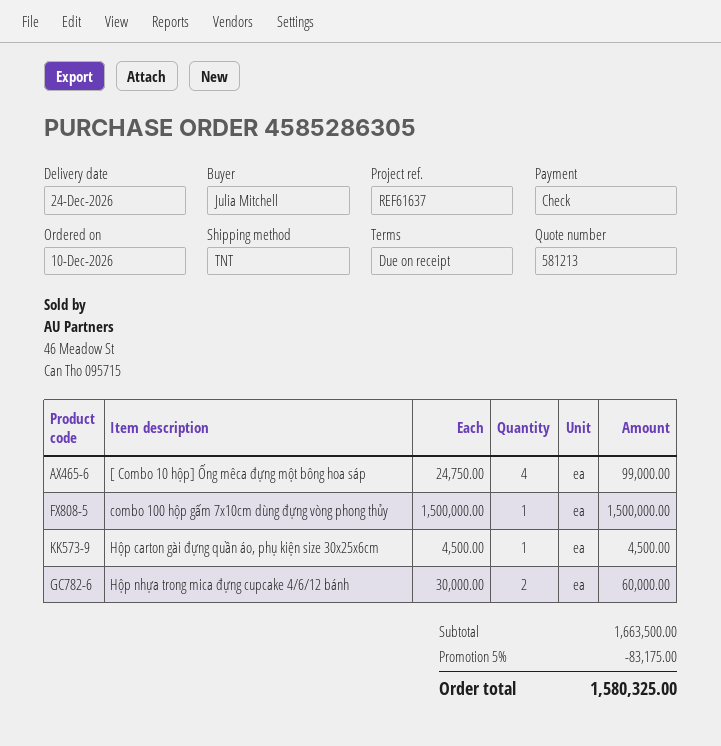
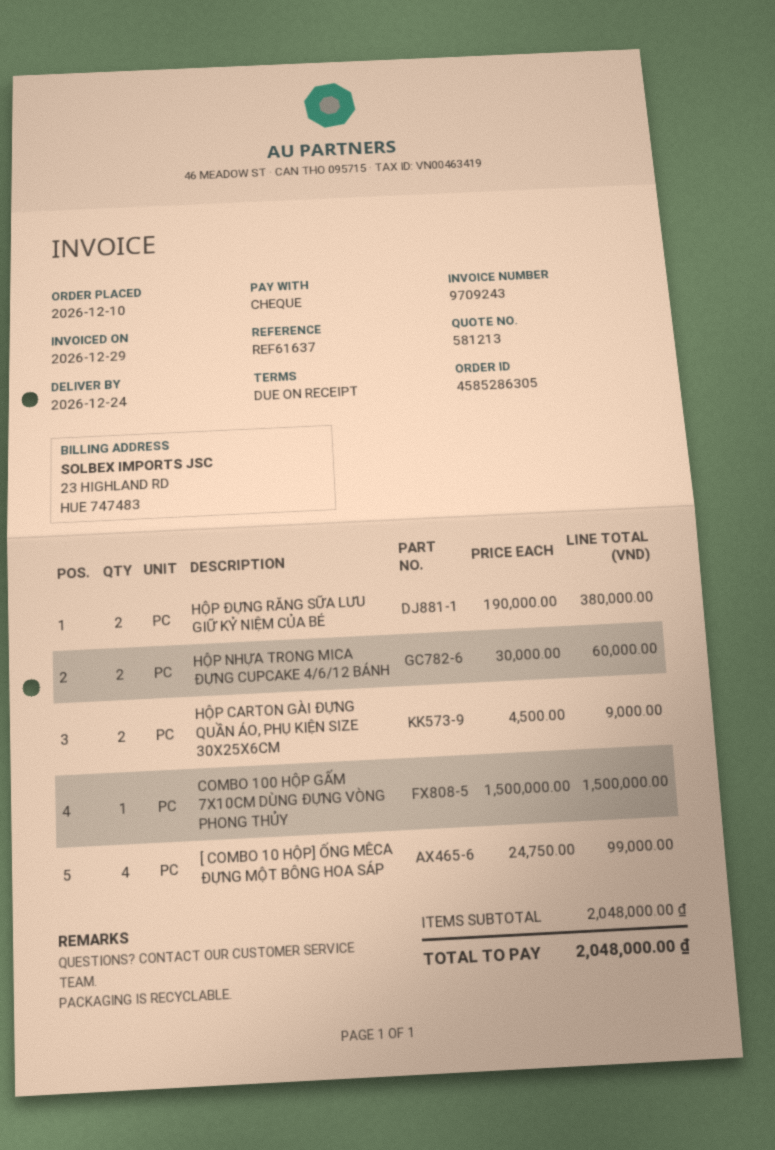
Hộp carton gài đựng quần áo, phụ kiện size 30x25x6cm: 1 x 4500.00 = 4500.00 -> 2 x 4500.00 = 9000.00
HỘP ĐỰNG RĂNG SỮA LƯU GIỮ KỶ NIỆM CỦA BÉ: none -> 2 x 190000.00 = 380000.00
subtotal: 1663500.00 -> 2048000.00
discount: 5% = 83175.00 -> none
total: 1580325.00 -> 2048000.00

